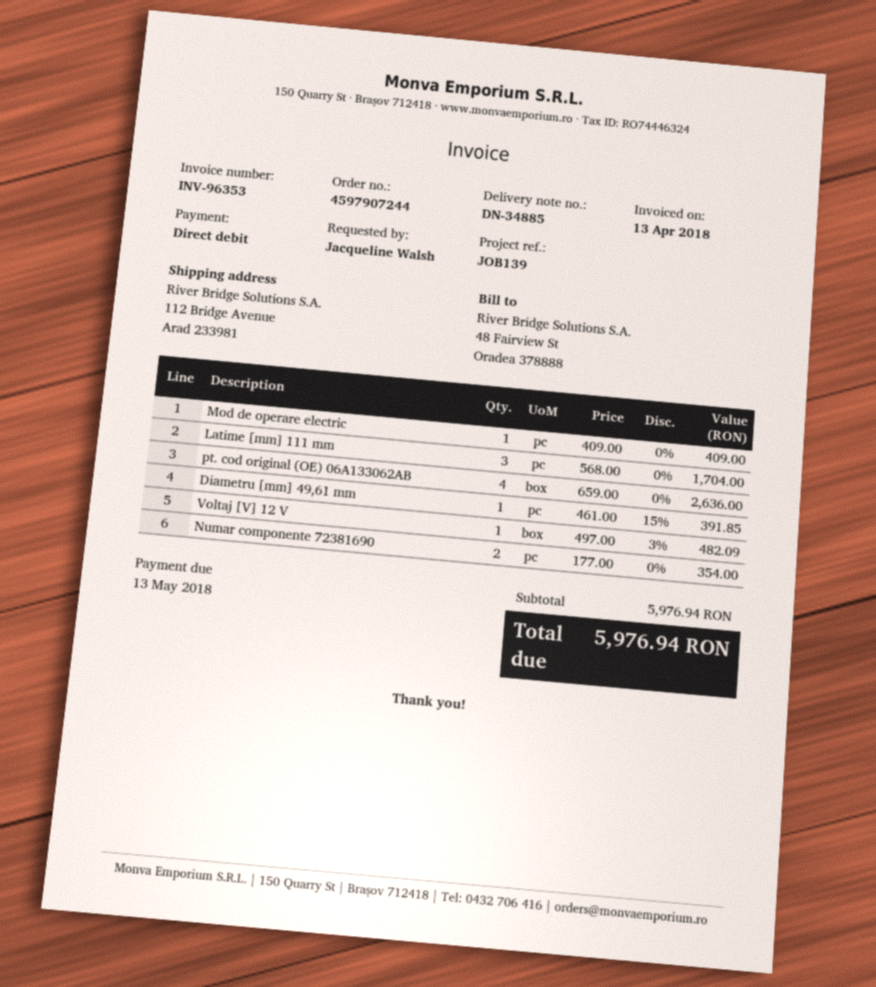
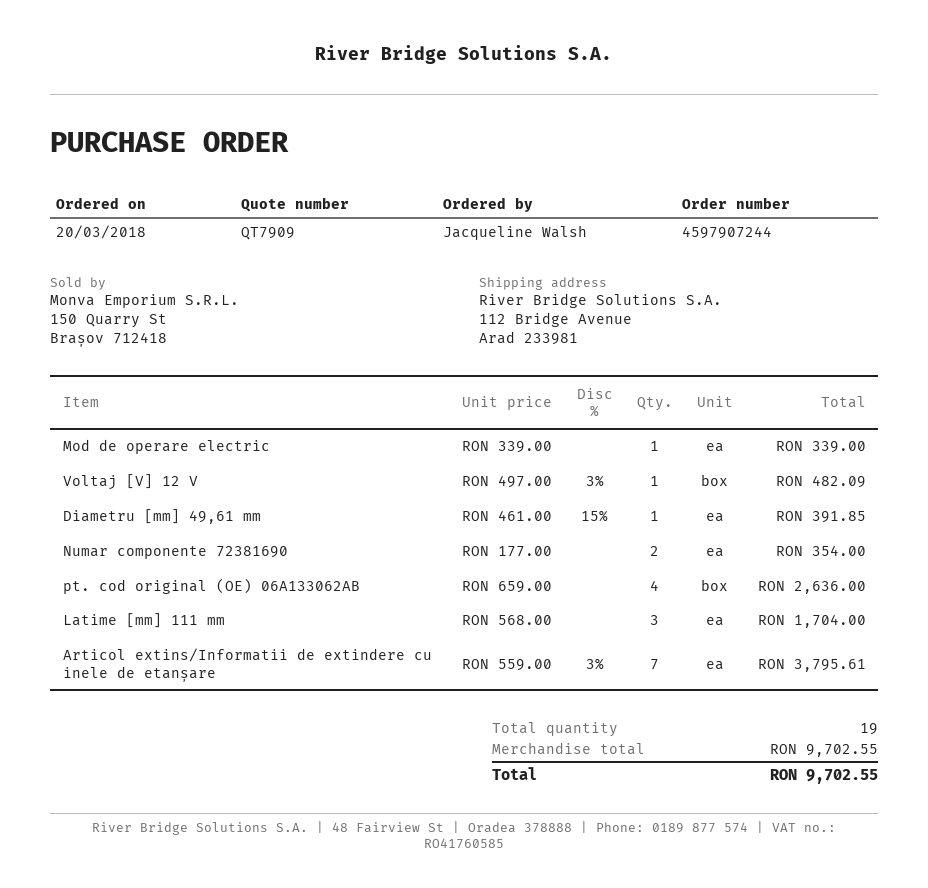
Mod de operare electric: 1 x 409.00 = 409.00 -> 1 x 339.00 = 339.00
Articol extins/Informatii de extindere cu inele de etanșare: none -> 7 x 559.00 - 3% = 3795.61
subtotal: 5976.94 -> 9702.55
total: 5976.94 -> 9702.55

